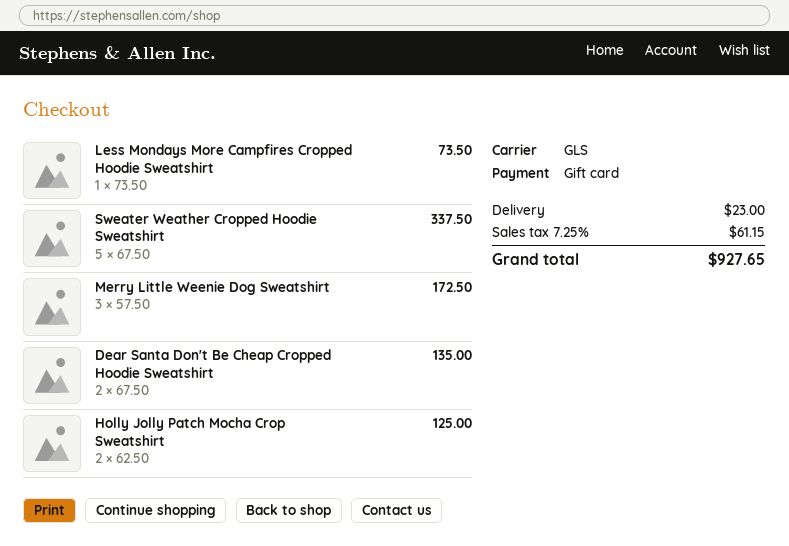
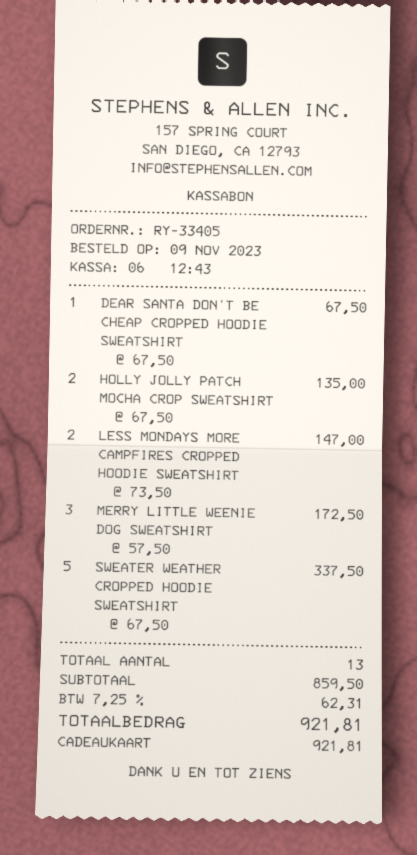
Less Mondays More Campfires Cropped Hoodie Sweatshirt: 1 x 73.50 = 73.50 -> 2 x 73.50 = 147.00
Dear Santa Don't Be Cheap Cropped Hoodie Sweatshirt: 2 x 67.50 = 135.00 -> 1 x 67.50 = 67.50
Holly Jolly Patch Mocha Crop Sweatshirt: 2 x 62.50 = 125.00 -> 2 x 67.50 = 135.00
shipping: 23.00 -> none
tax: 7.25% = 61.15 -> 7.25% = 62.31
total: 927.65 -> 921.81

